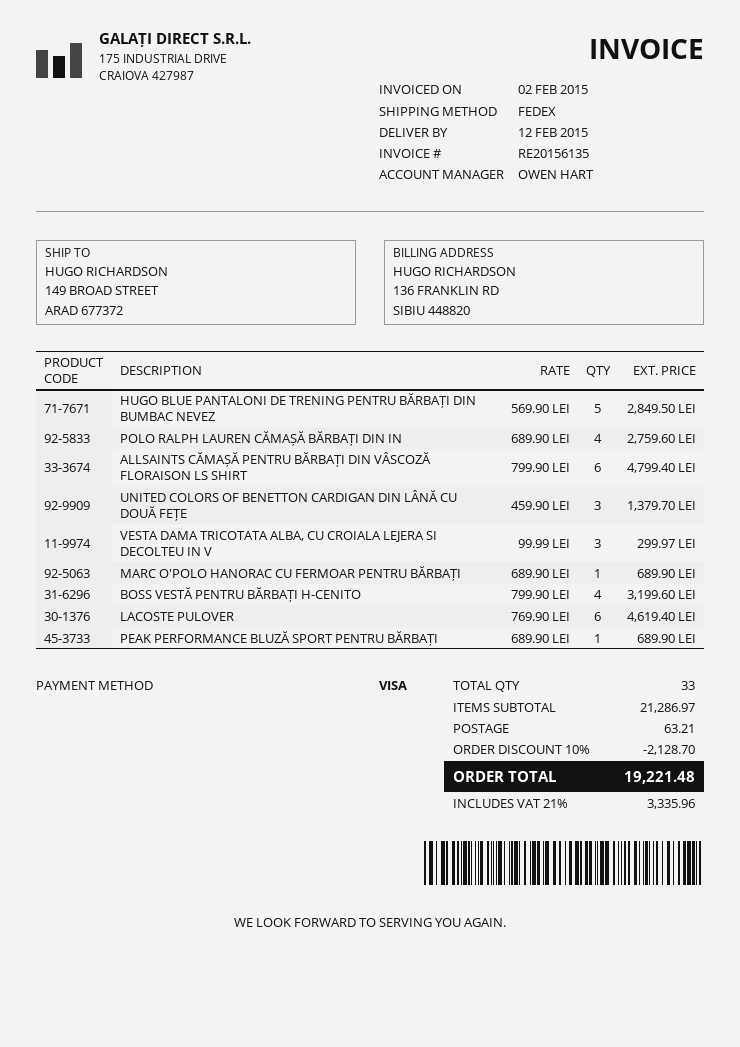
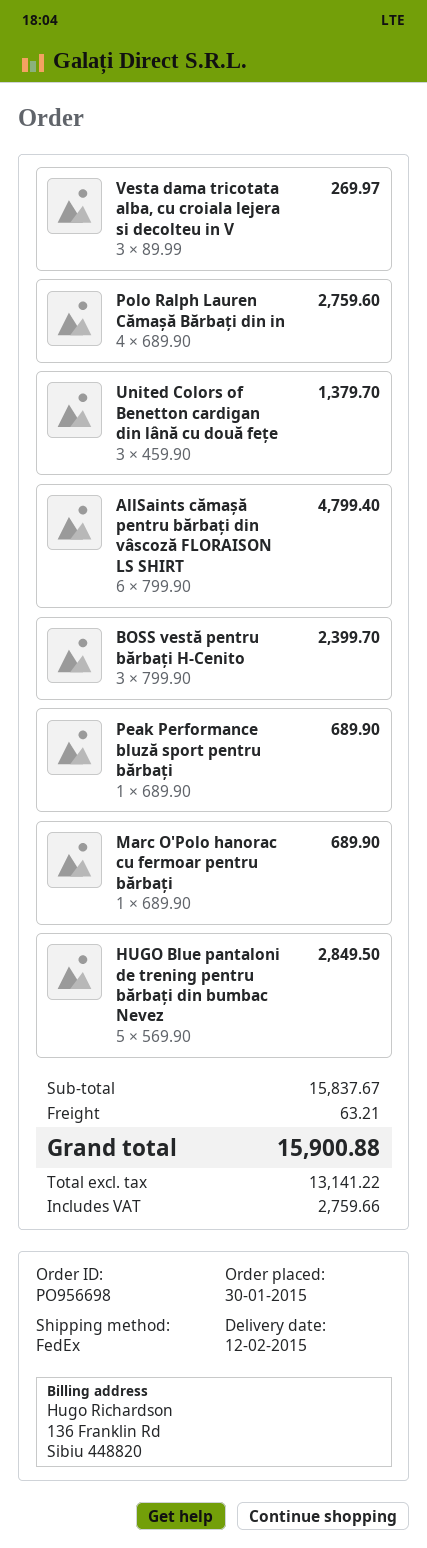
VESTA DAMA TRICOTATA ALBA, CU CROIALA LEJERA SI DECOLTEU IN V: 3 x 99.99 = 299.97 -> 3 x 89.99 = 269.97
BOSS VESTĂ PENTRU BĂRBAȚI H-CENITO: 4 x 799.90 = 3199.60 -> 3 x 799.90 = 2399.70
LACOSTE PULOVER: 6 x 769.90 = 4619.40 -> none
subtotal: 21286.97 -> 15837.67
discount: 10% = 2128.70 -> none
tax: 3335.96 -> 2759.66
total: 19221.48 -> 15900.88

